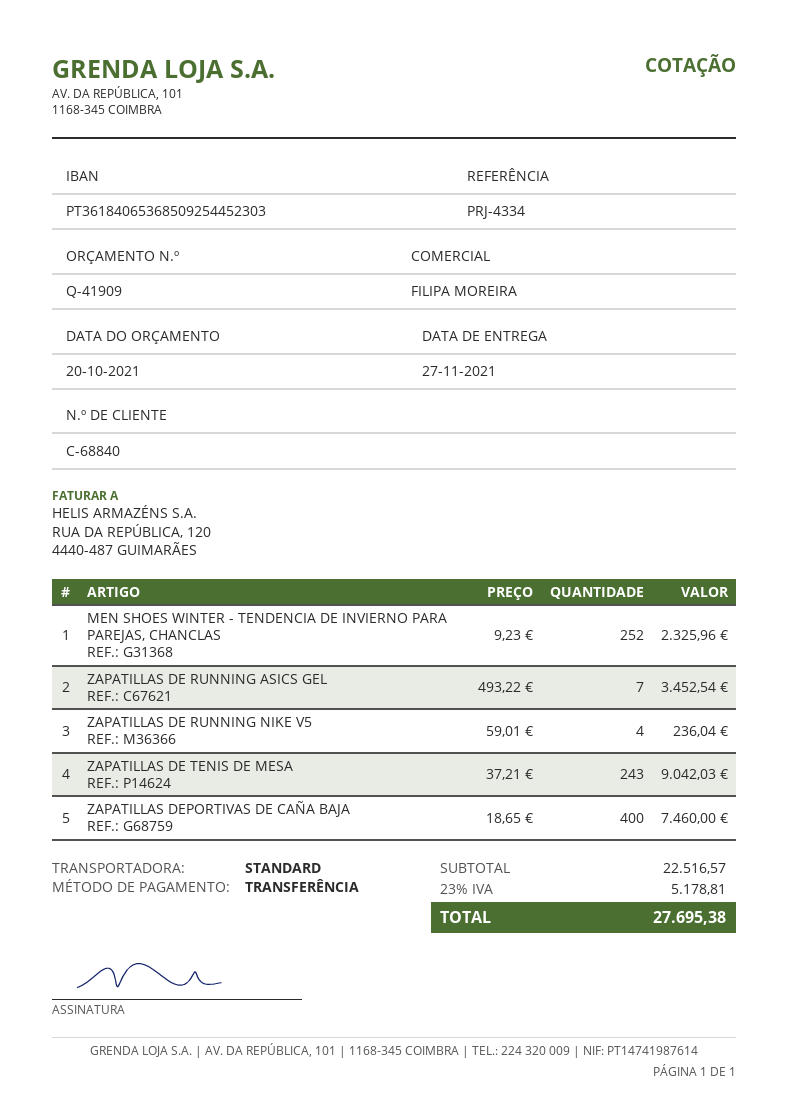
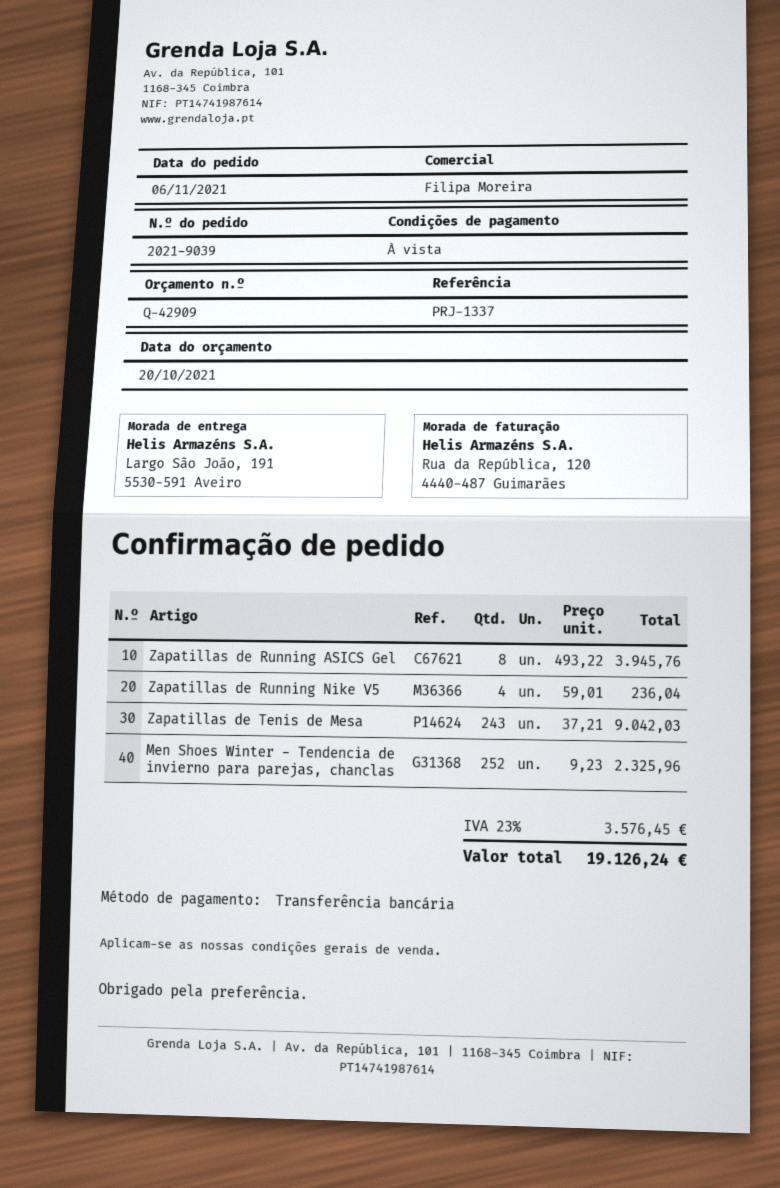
quote number: Q-41909 -> Q-42909
reference: PRJ-4334 -> PRJ-1337
ZAPATILLAS DE RUNNING ASICS GEL: 7 x 493.22 = 3452.54 -> 8 x 493.22 = 3945.76
ZAPATILLAS DEPORTIVAS DE CAÑA BAJA: 400 x 18.65 = 7460.00 -> none
tax: 23% = 5178.81 -> 23% = 3576.45
total: 27695.38 -> 19126.24

